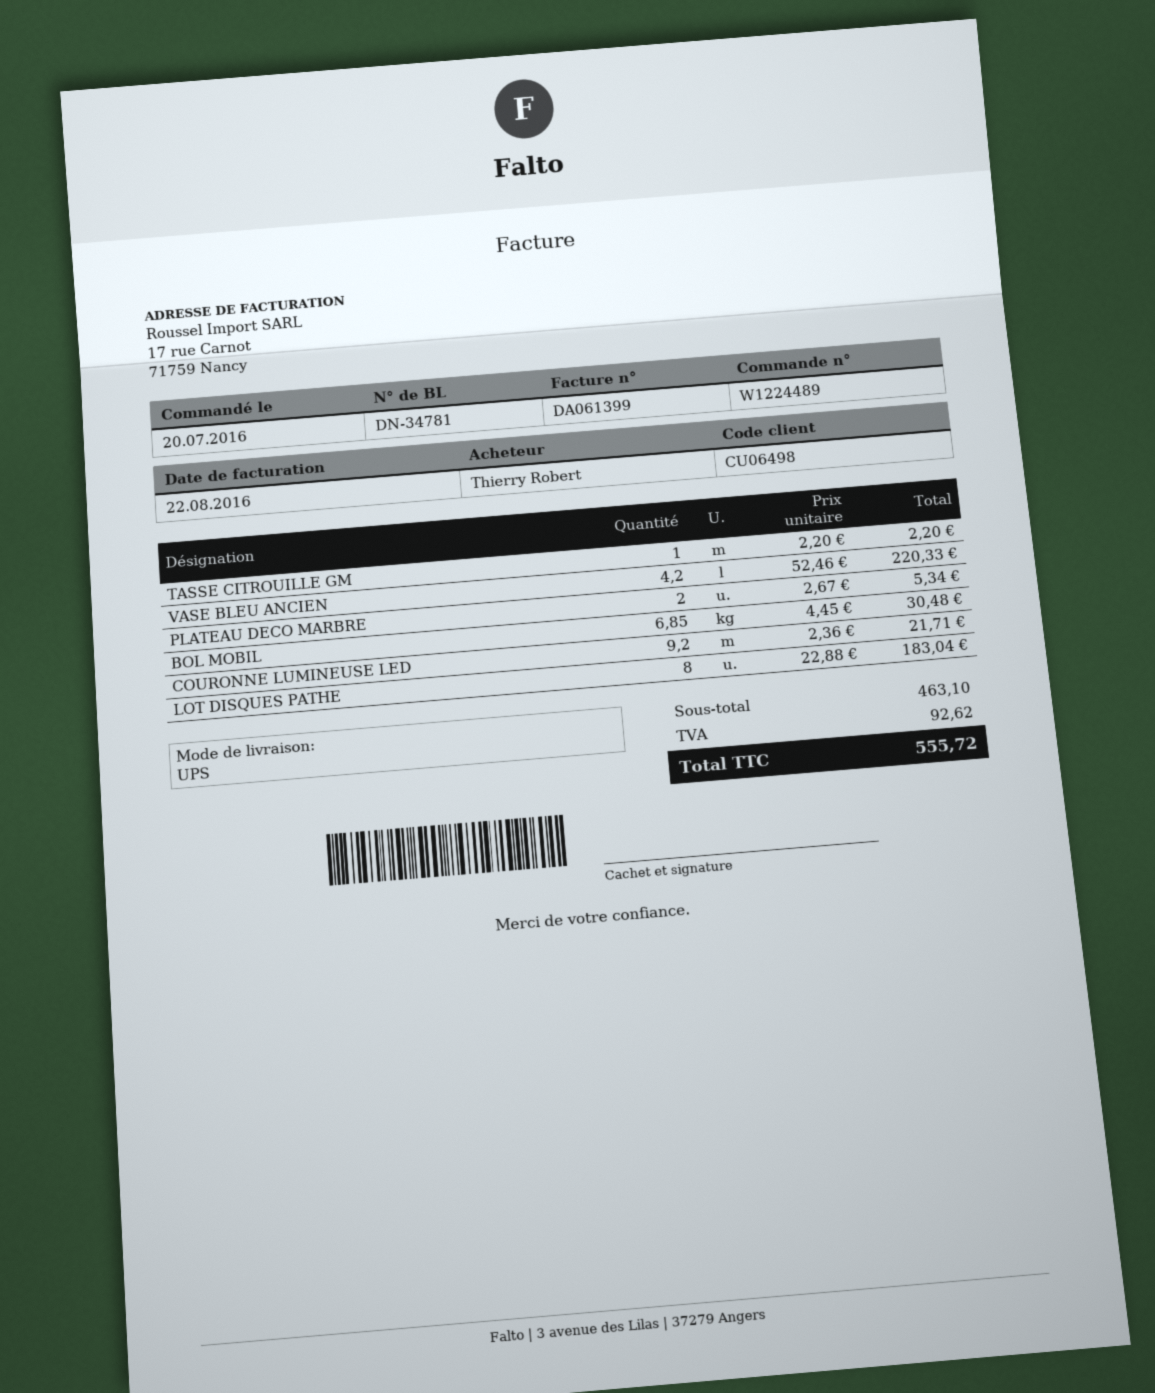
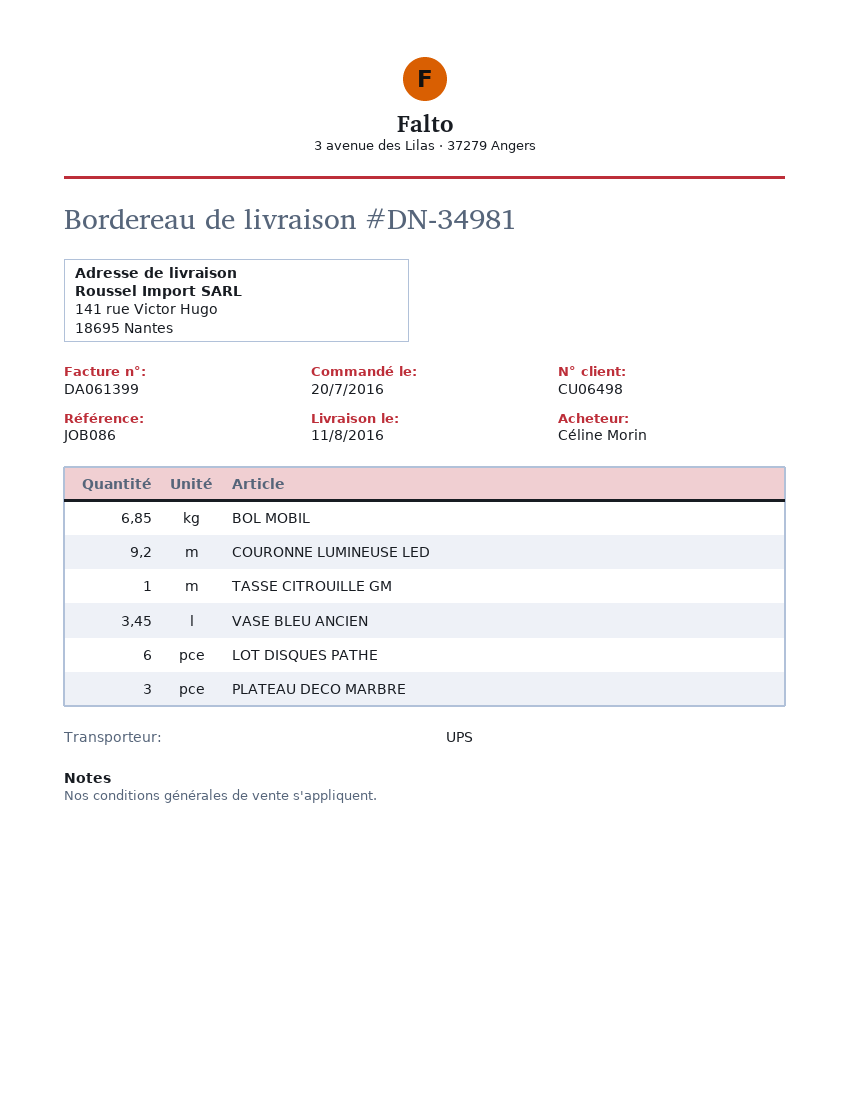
delivery note number: DN-34781 -> DN-34981
ordered by: Thierry Robert -> Céline Morin
VASE BLEU ANCIEN: 4.2 -> 3.45
PLATEAU DECO MARBRE: 2 -> 3
LOT DISQUES PATHE: 8 -> 6

